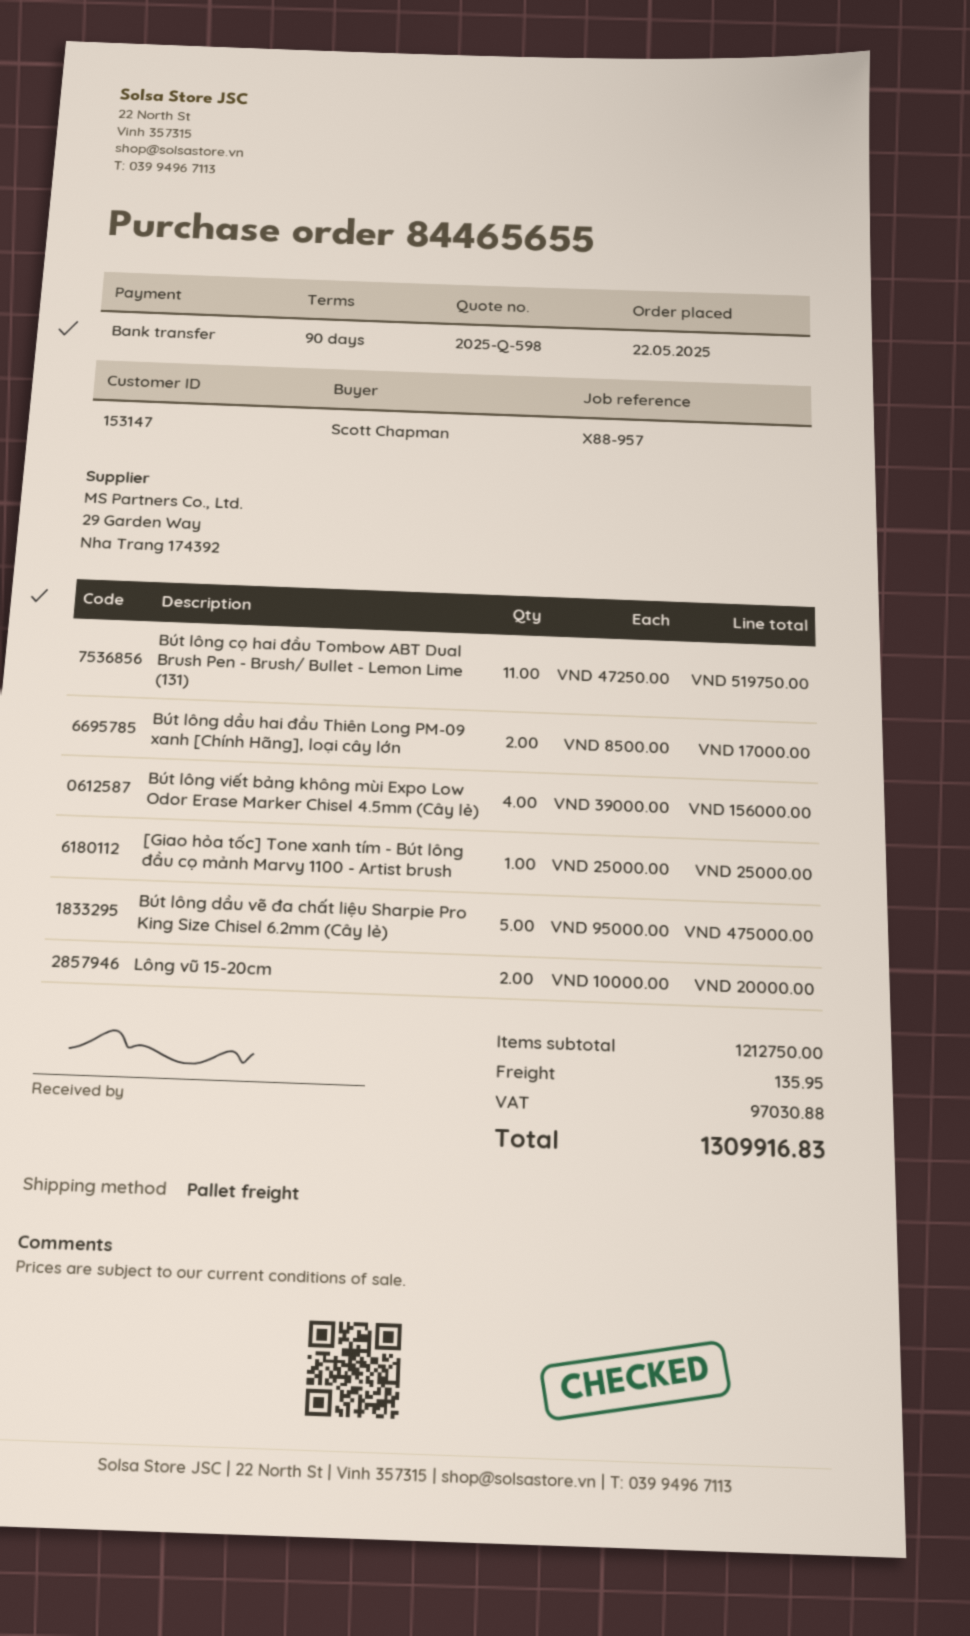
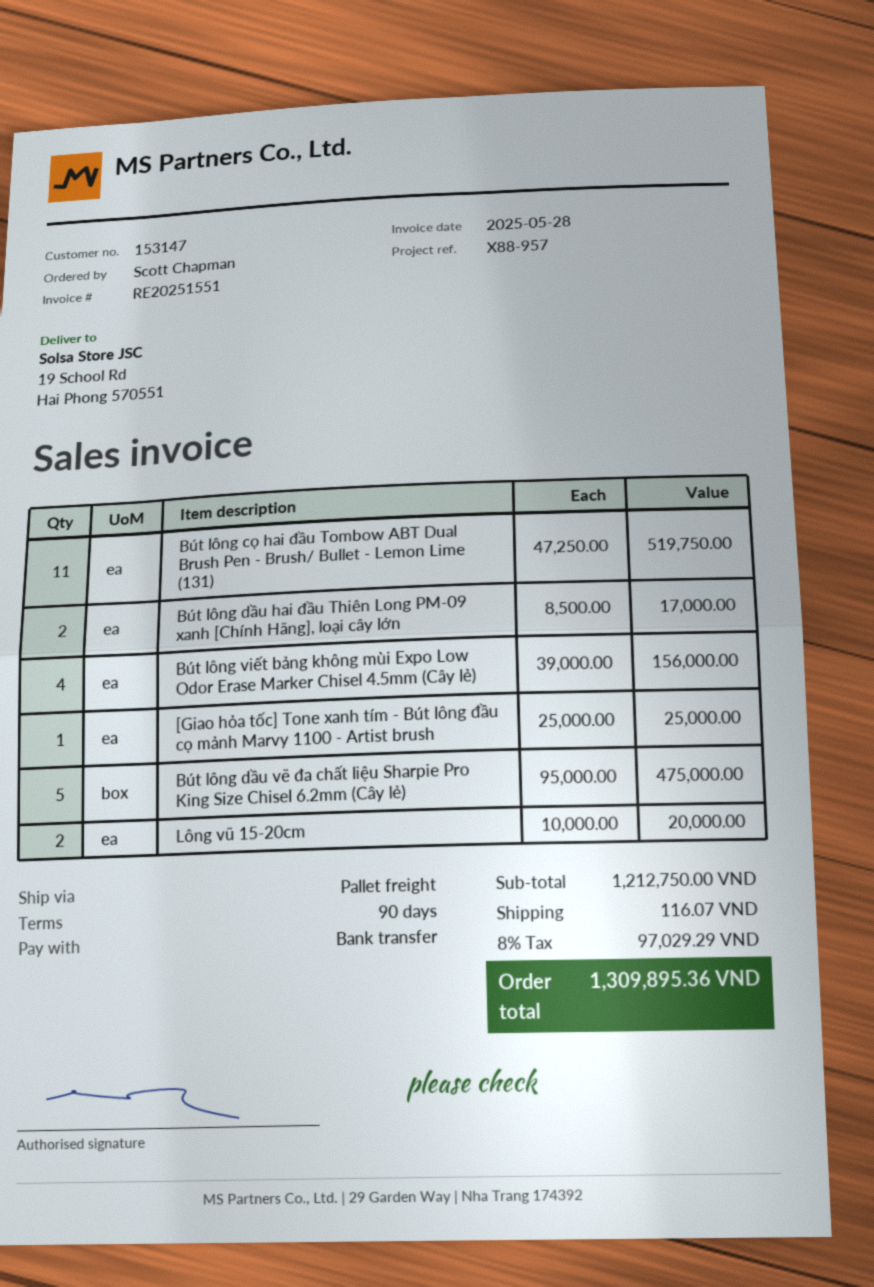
shipping: 135.95 -> 116.07
tax: 97030.88 -> 97029.29
total: 1309916.83 -> 1309895.36

